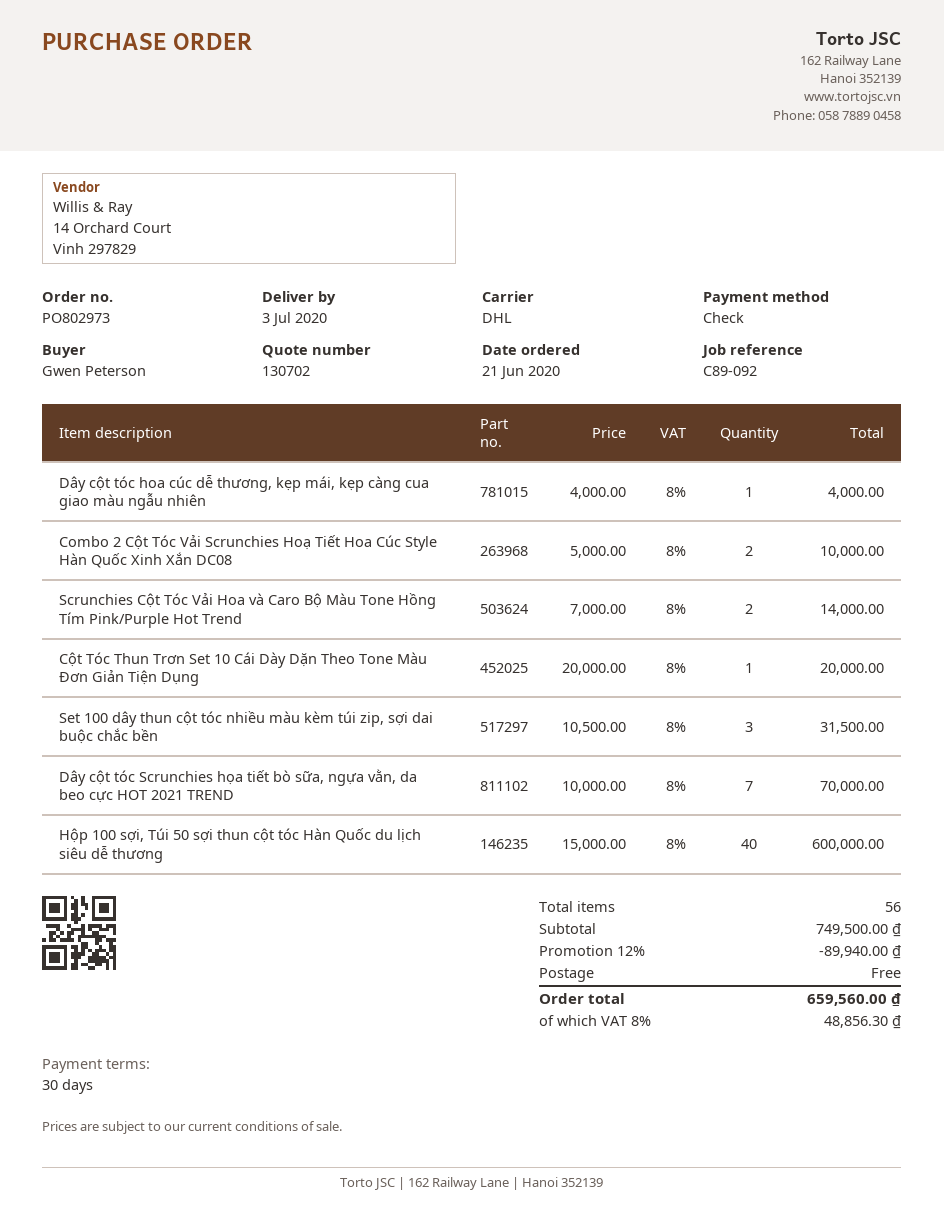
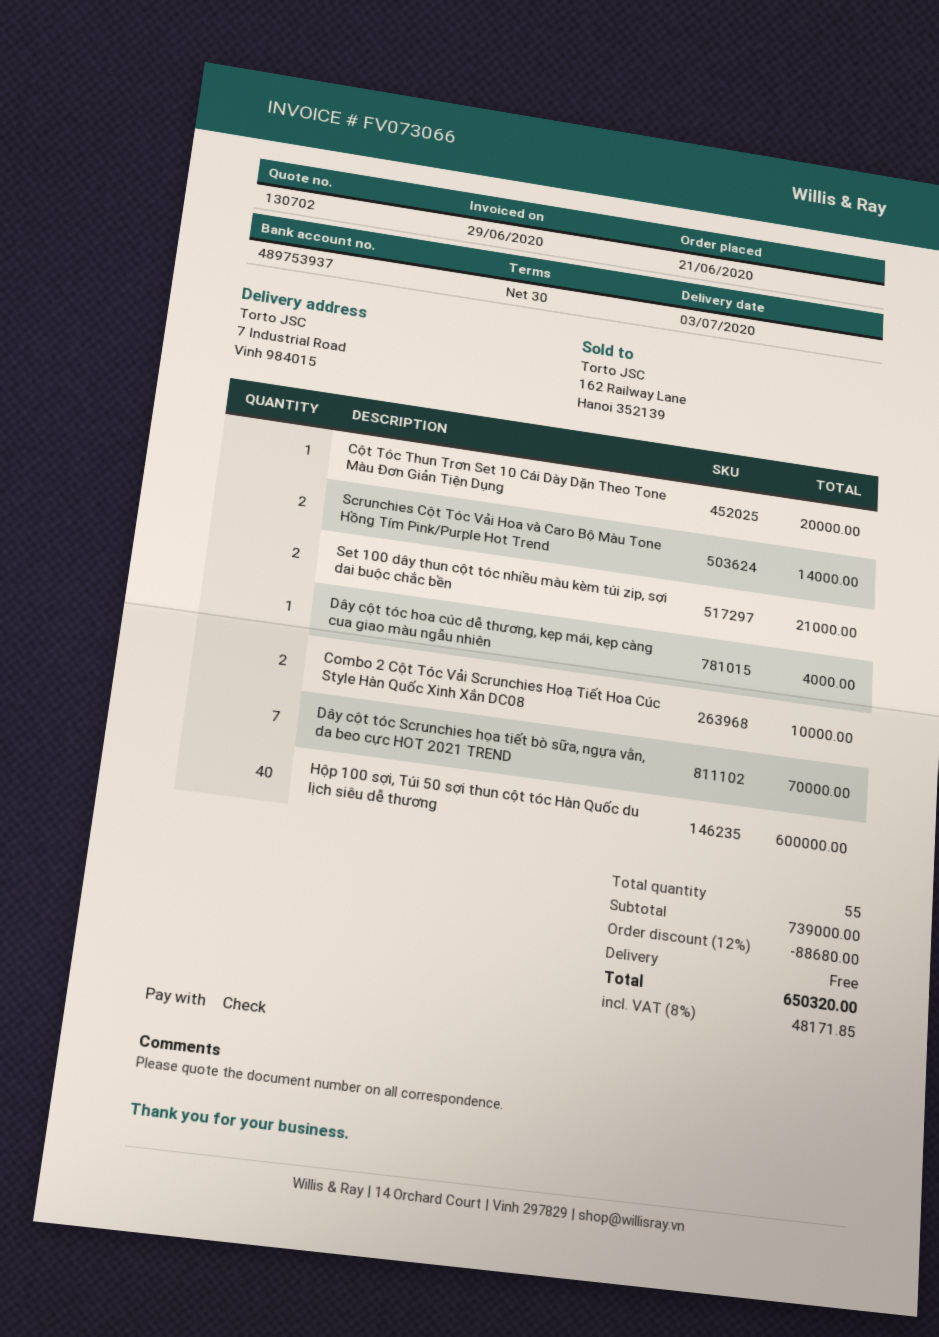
Set 100 dây thun cột tóc nhiều màu kèm túi zip, sợi dai buộc chắc bền: 3 for 31500.00 -> 2 for 21000.00
total quantity: 56 -> 55
subtotal: 749500.00 -> 739000.00
discount: 12% = 89940.00 -> 12% = 88680.00
tax: 8% = 48856.30 -> 8% = 48171.85
total: 659560.00 -> 650320.00

